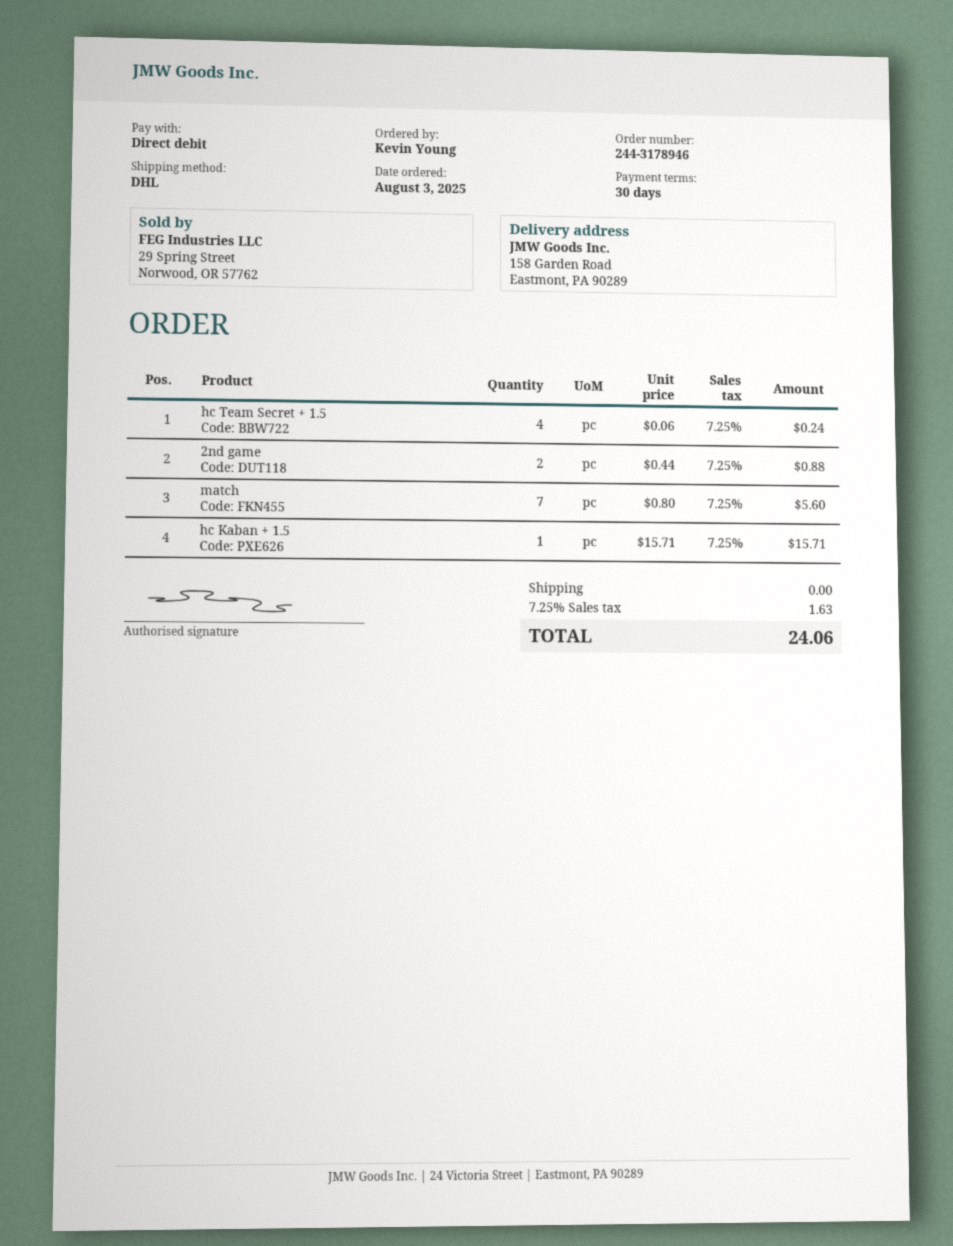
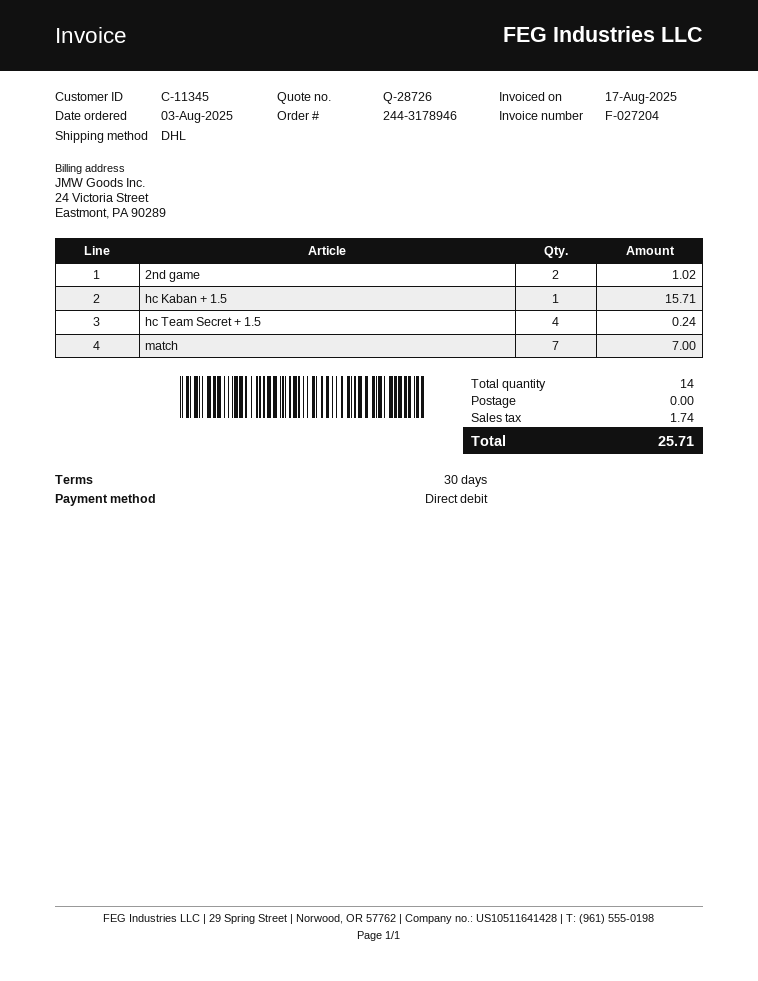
2nd game: 2 for 0.88 -> 2 for 1.02
match: 7 for 5.60 -> 7 for 7.00
tax: 1.63 -> 1.74
total: 24.06 -> 25.71

